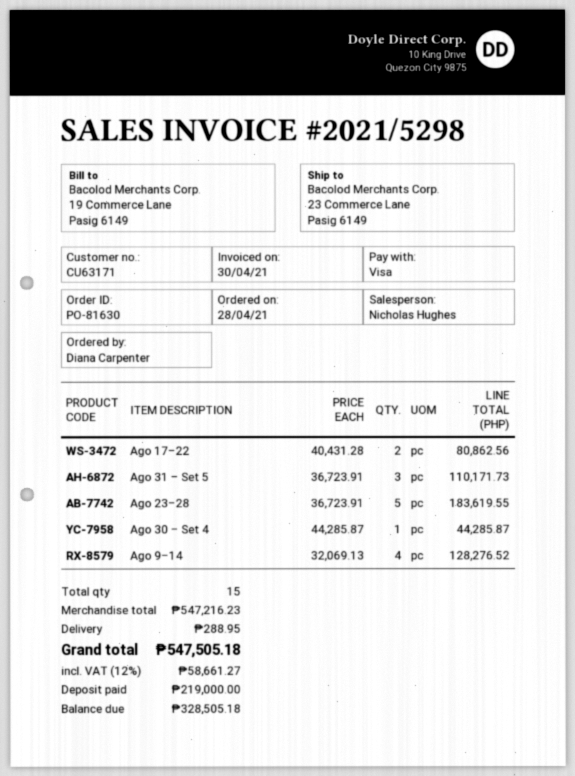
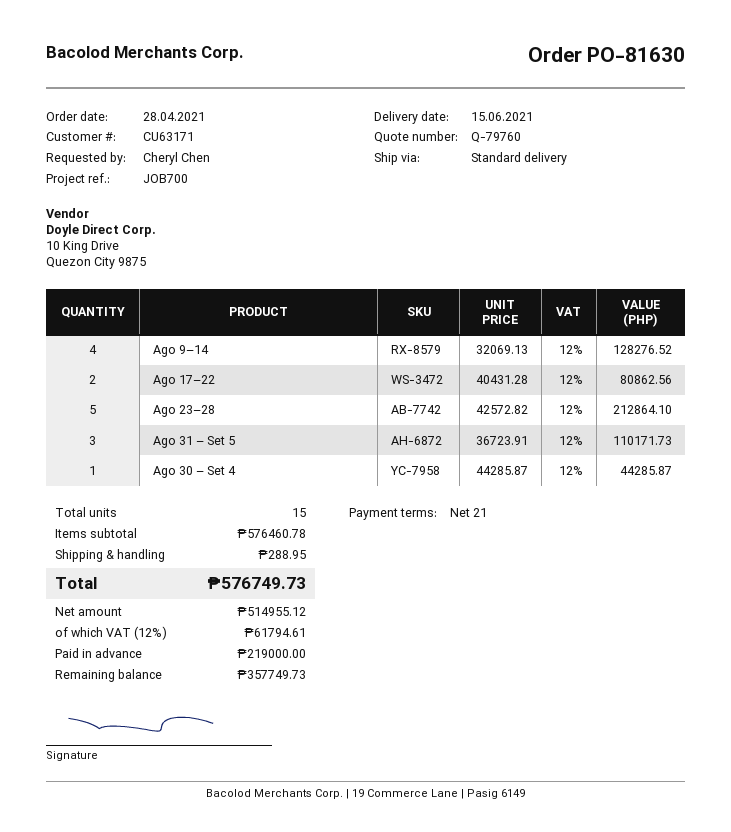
ordered by: Diana Carpenter -> Cheryl Chen
Ago 23–28: 5 x 36723.91 = 183619.55 -> 5 x 42572.82 = 212864.10
subtotal: 547216.23 -> 576460.78
tax: 12% = 58661.27 -> 12% = 61794.61
total: 547505.18 -> 576749.73
balance: 328505.18 -> 357749.73

